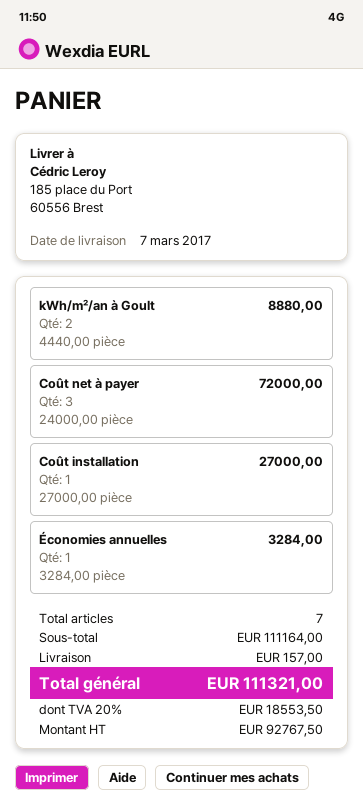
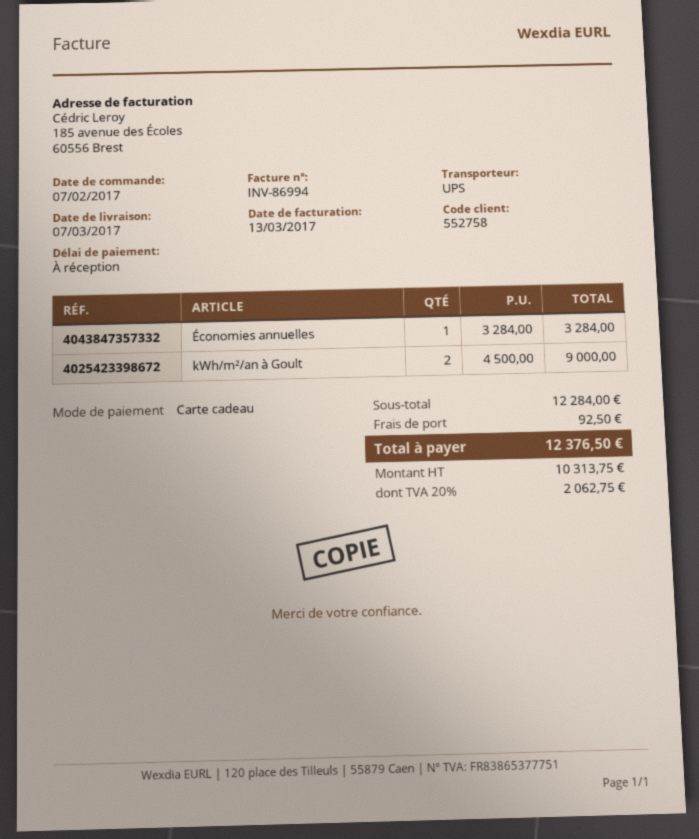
kWh/m²/an à Goult: 2 x 4440.00 = 8880.00 -> 2 x 4500.00 = 9000.00
Coût net à payer: 3 x 24000.00 = 72000.00 -> none
Coût installation: 1 x 27000.00 = 27000.00 -> none
subtotal: 111164.00 -> 12284.00
shipping: 157.00 -> 92.50
net: 92767.50 -> 10313.75
tax: 20% = 18553.50 -> 20% = 2062.75
total: 111321.00 -> 12376.50

